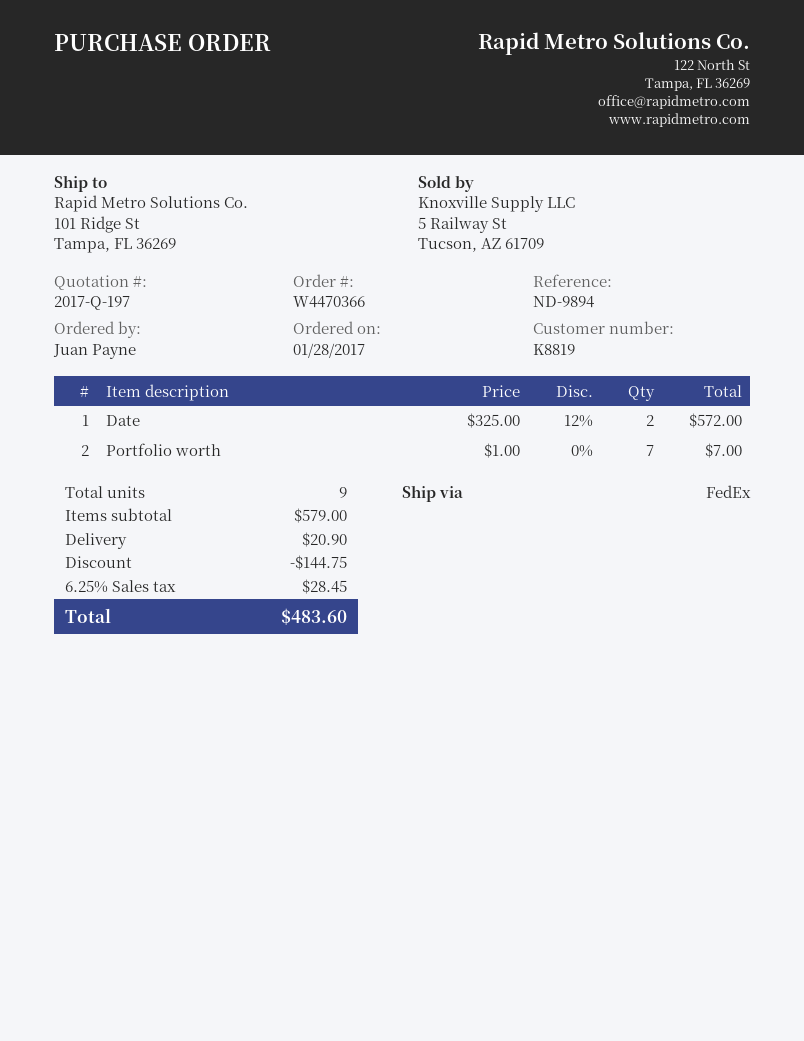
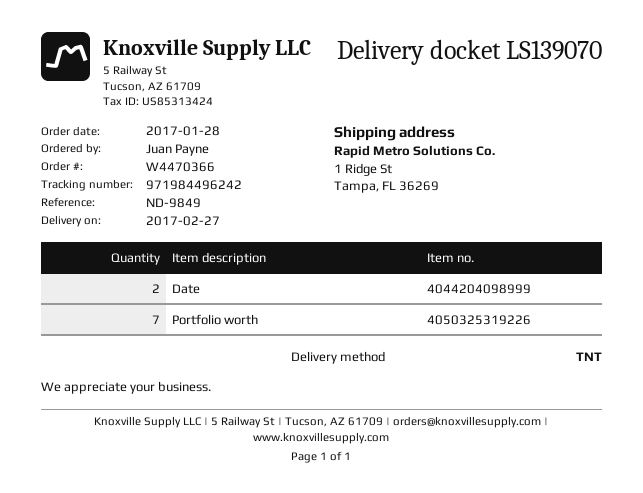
reference: ND-9894 -> ND-9849
shipping method: FedEx -> TNT
ship to: 101 Ridge St, Tampa, FL 36269 -> 1 Ridge St, Tampa, FL 36269

